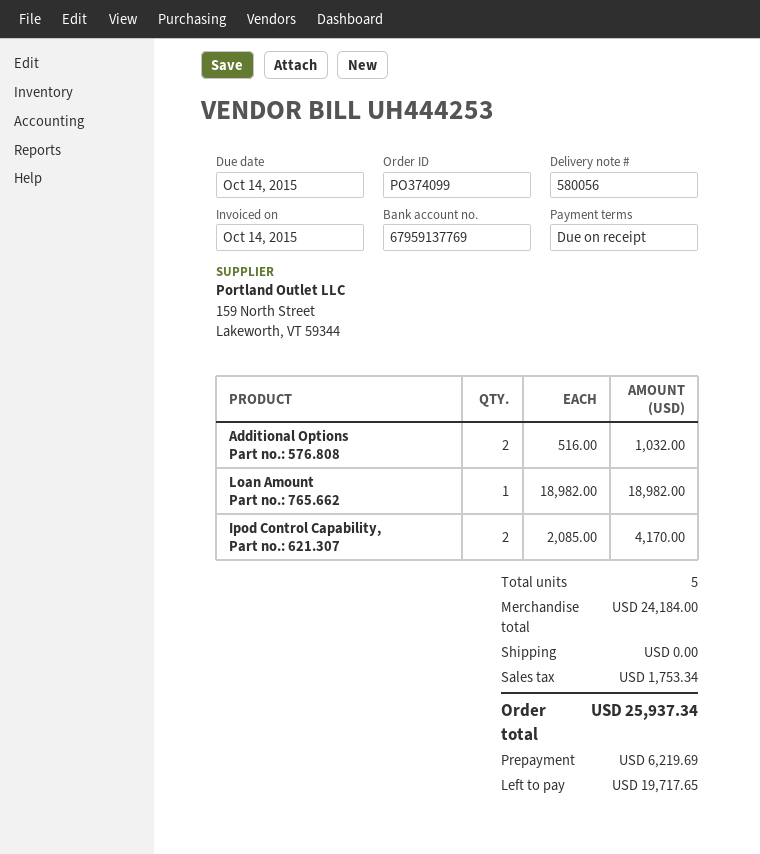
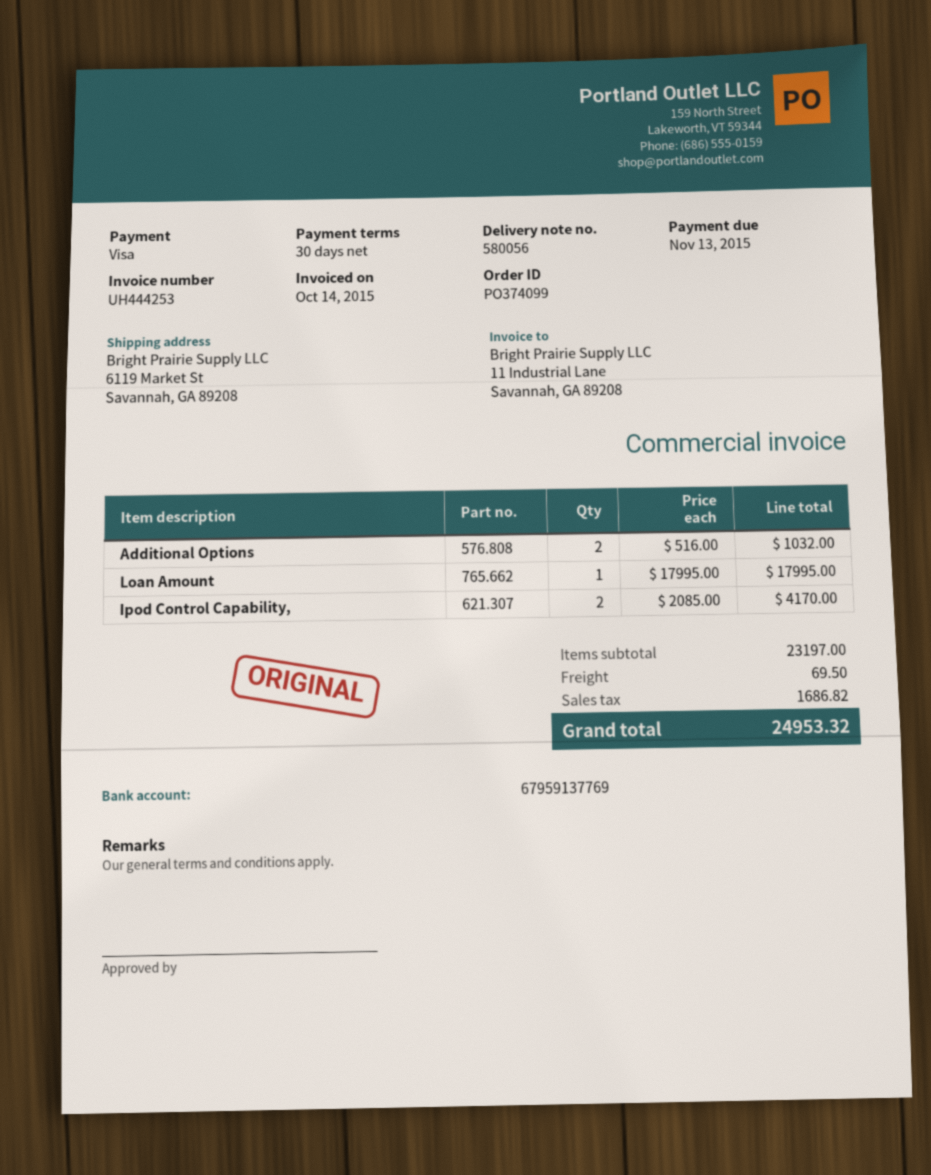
payment terms: on receipt -> 30 days
due date: 2015-10-14 -> 2015-11-13
Loan Amount: 1 x 18982.00 = 18982.00 -> 1 x 17995.00 = 17995.00
subtotal: 24184.00 -> 23197.00
shipping: 0.00 -> 69.50
tax: 1753.34 -> 1686.82
total: 25937.34 -> 24953.32

